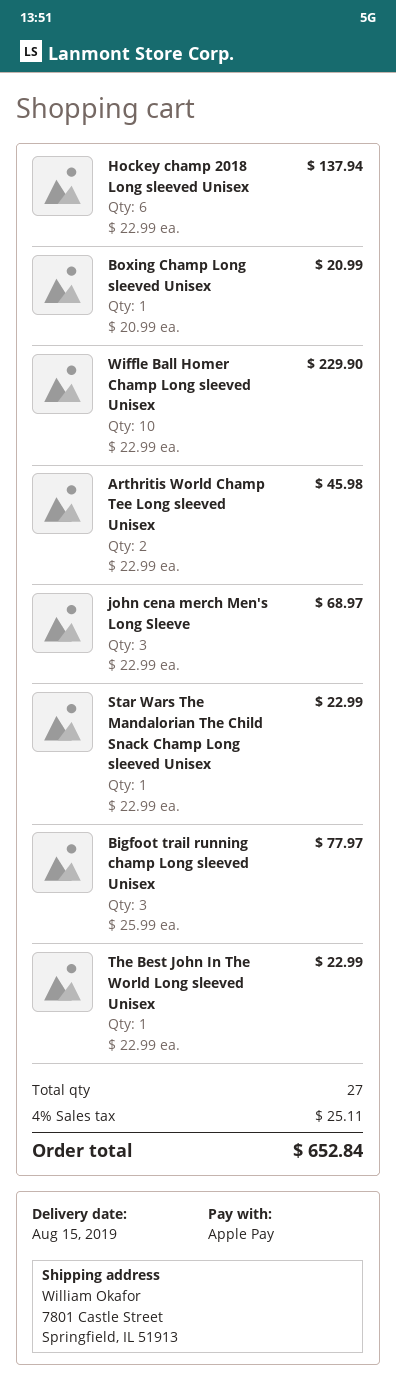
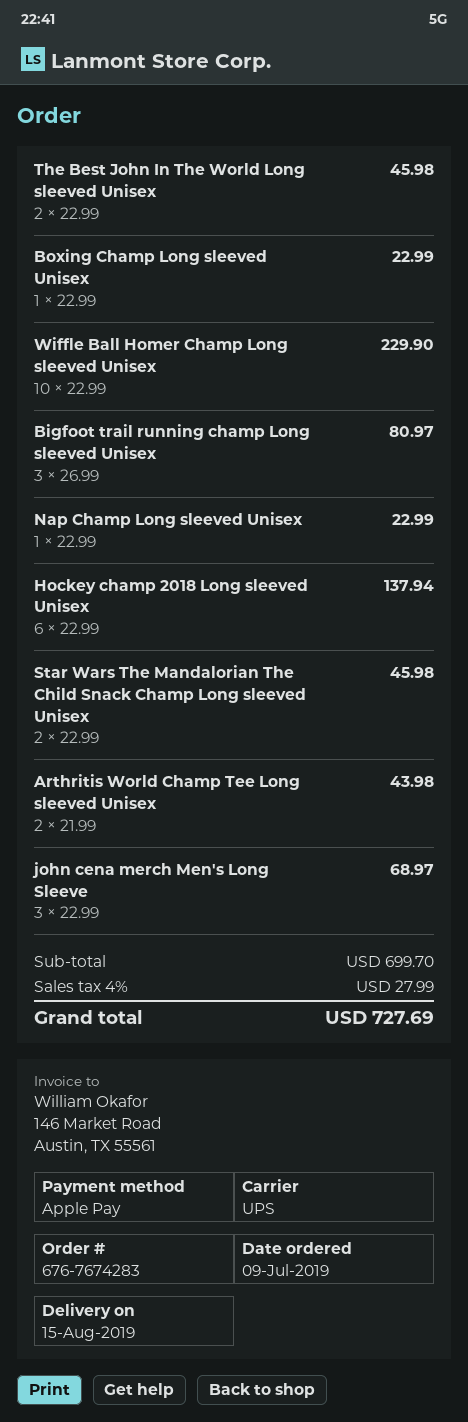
Boxing Champ Long sleeved Unisex: 1 x 20.99 = 20.99 -> 1 x 22.99 = 22.99
Arthritis World Champ Tee Long sleeved Unisex: 2 x 22.99 = 45.98 -> 2 x 21.99 = 43.98
Star Wars The Mandalorian The Child Snack Champ Long sleeved Unisex: 1 x 22.99 = 22.99 -> 2 x 22.99 = 45.98
Bigfoot trail running champ Long sleeved Unisex: 3 x 25.99 = 77.97 -> 3 x 26.99 = 80.97
The Best John In The World Long sleeved Unisex: 1 x 22.99 = 22.99 -> 2 x 22.99 = 45.98
Nap Champ Long sleeved Unisex: none -> 1 x 22.99 = 22.99
tax: 4% = 25.11 -> 4% = 27.99
total: 652.84 -> 727.69

